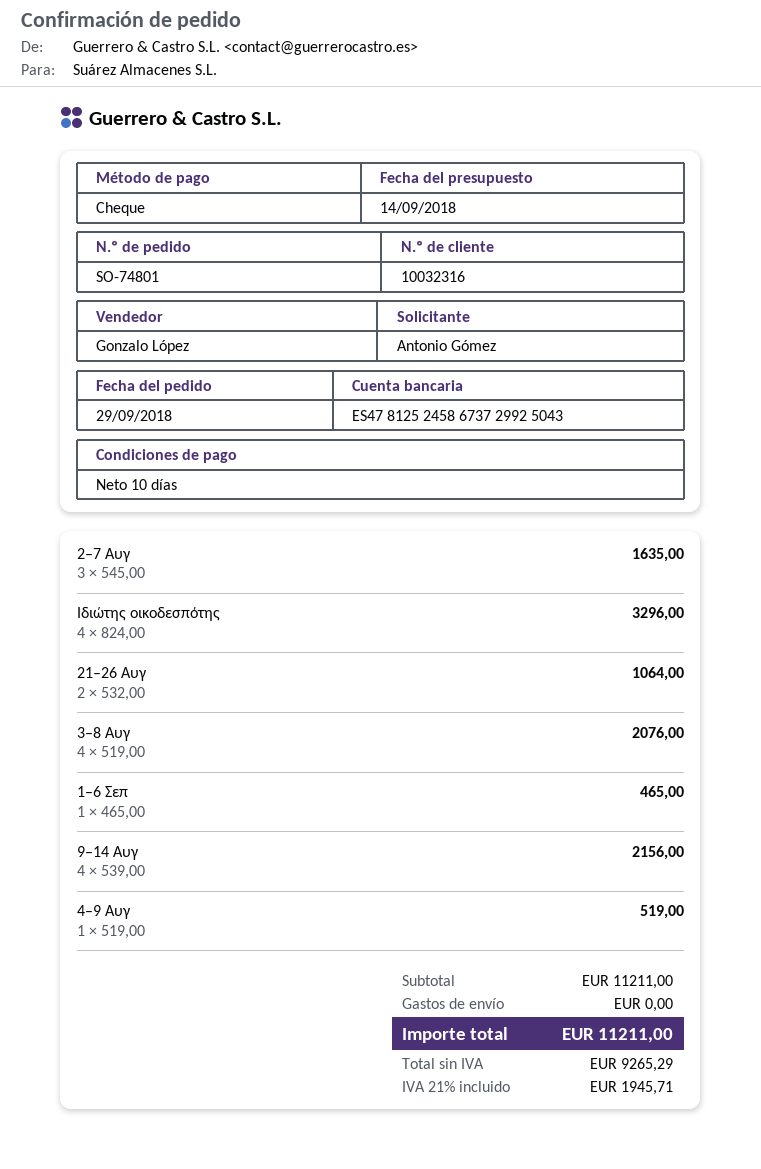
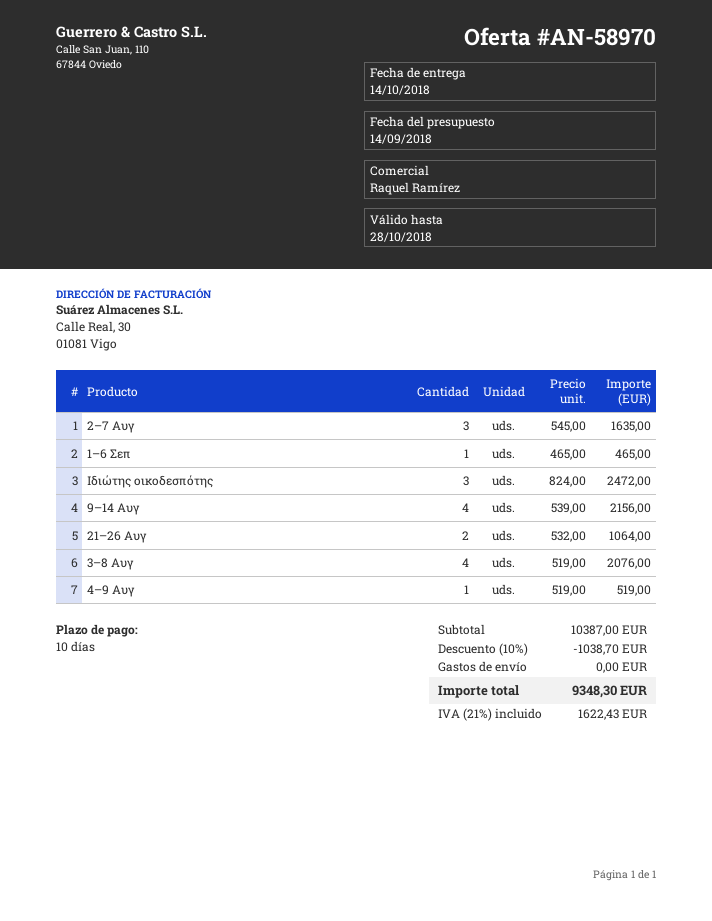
sales rep: Gonzalo López -> Raquel Ramírez
Ιδιώτης οικοδεσπότης: 4 x 824.00 = 3296.00 -> 3 x 824.00 = 2472.00
subtotal: 11211.00 -> 10387.00
discount: none -> 10% = 1038.70
tax: 21% = 1945.71 -> 21% = 1622.43
total: 11211.00 -> 9348.30

